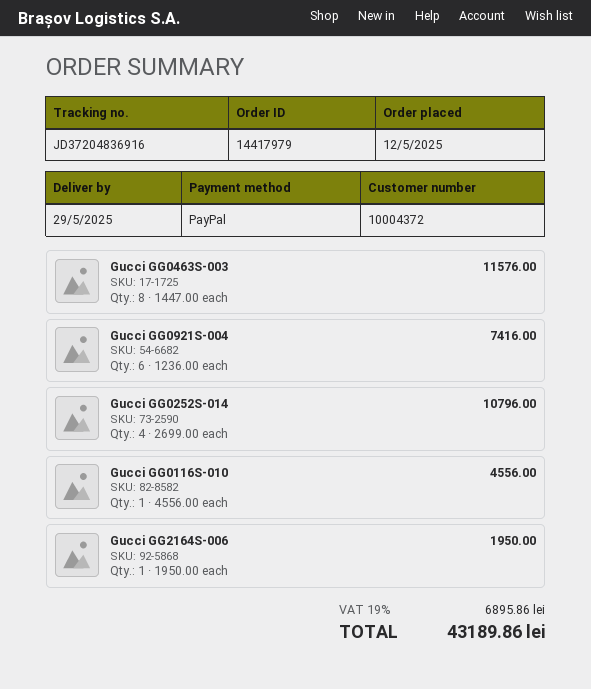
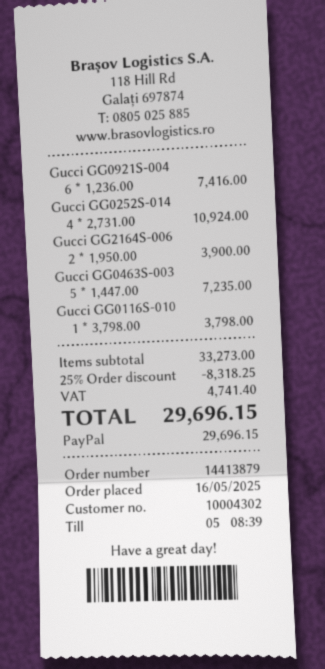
order number: 14417979 -> 14413879
order date: 2025-05-12 -> 2025-05-16
customer number: 10004372 -> 10004302
Gucci GG0463S-003: 8 x 1447.00 = 11576.00 -> 5 x 1447.00 = 7235.00
Gucci GG0252S-014: 4 x 2699.00 = 10796.00 -> 4 x 2731.00 = 10924.00
Gucci GG0116S-010: 1 x 4556.00 = 4556.00 -> 1 x 3798.00 = 3798.00
Gucci GG2164S-006: 1 x 1950.00 = 1950.00 -> 2 x 1950.00 = 3900.00
discount: none -> 25% = 8318.25
tax: 6895.86 -> 4741.40
total: 43189.86 -> 29696.15

